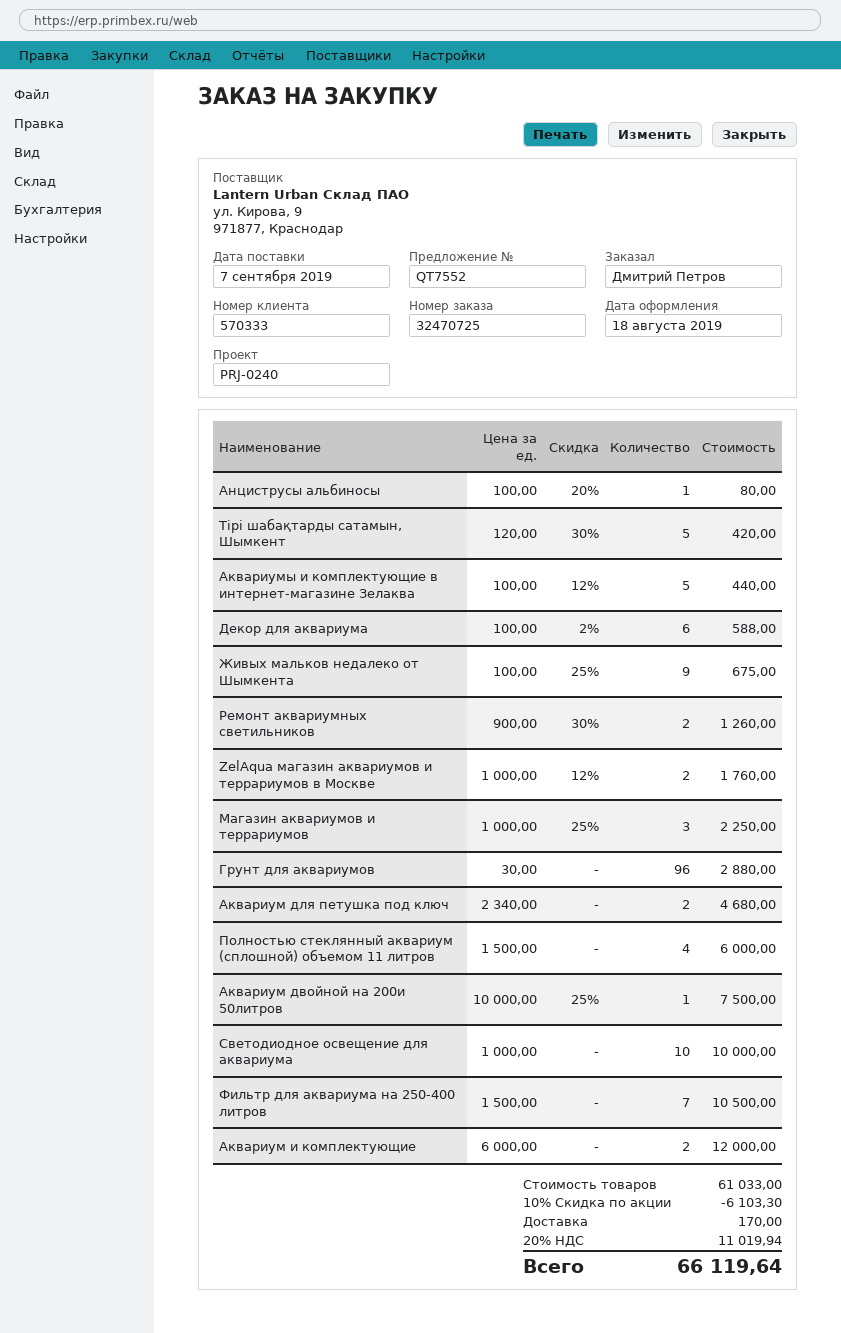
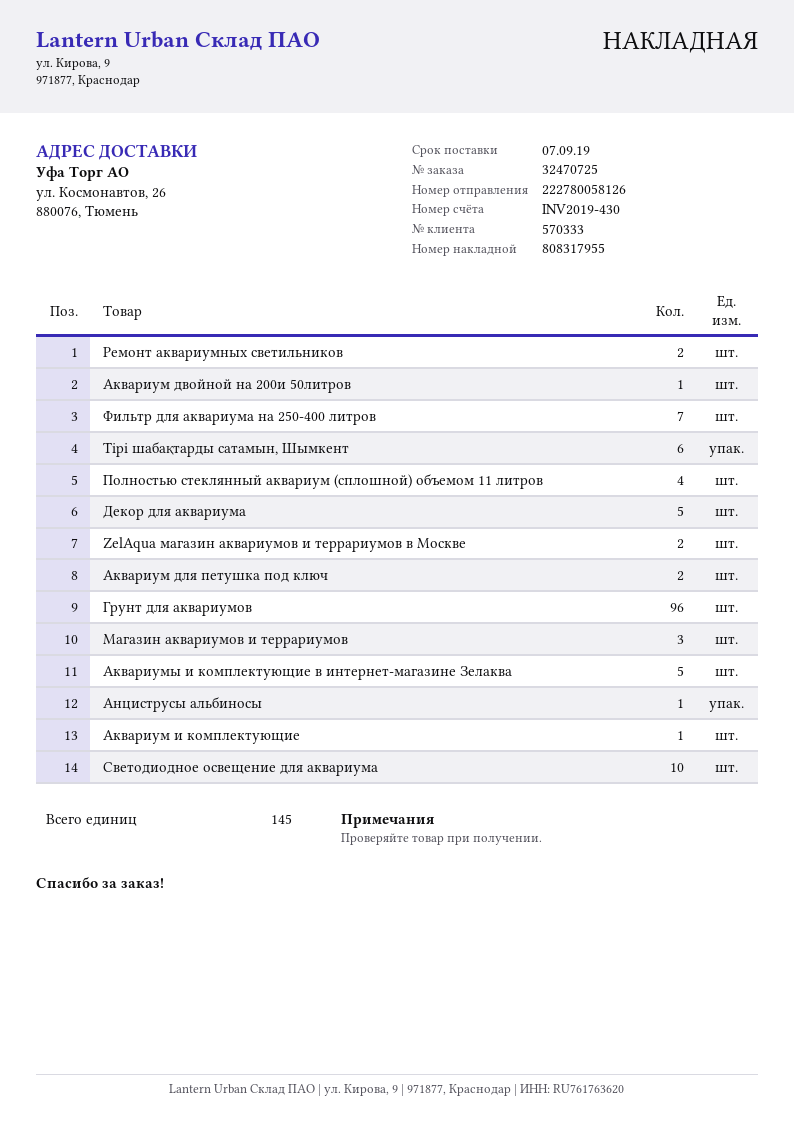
Тірі шабақтарды сатамын, Шымкент: 5 -> 6
Декор для аквариума: 6 -> 5
Живых мальков недалеко от Шымкента: 9 -> none
Аквариум и комплектующие: 2 -> 1

